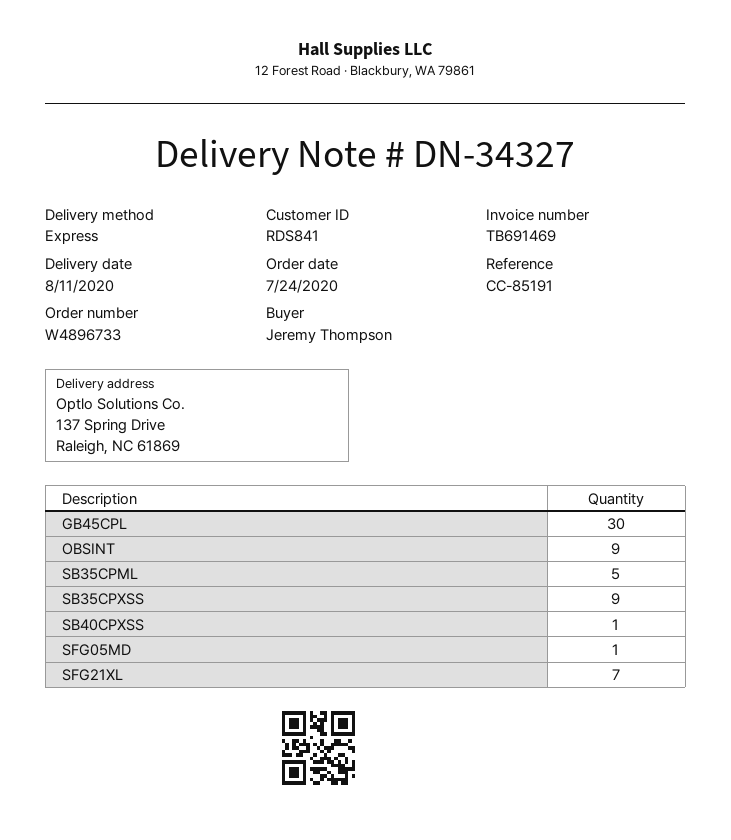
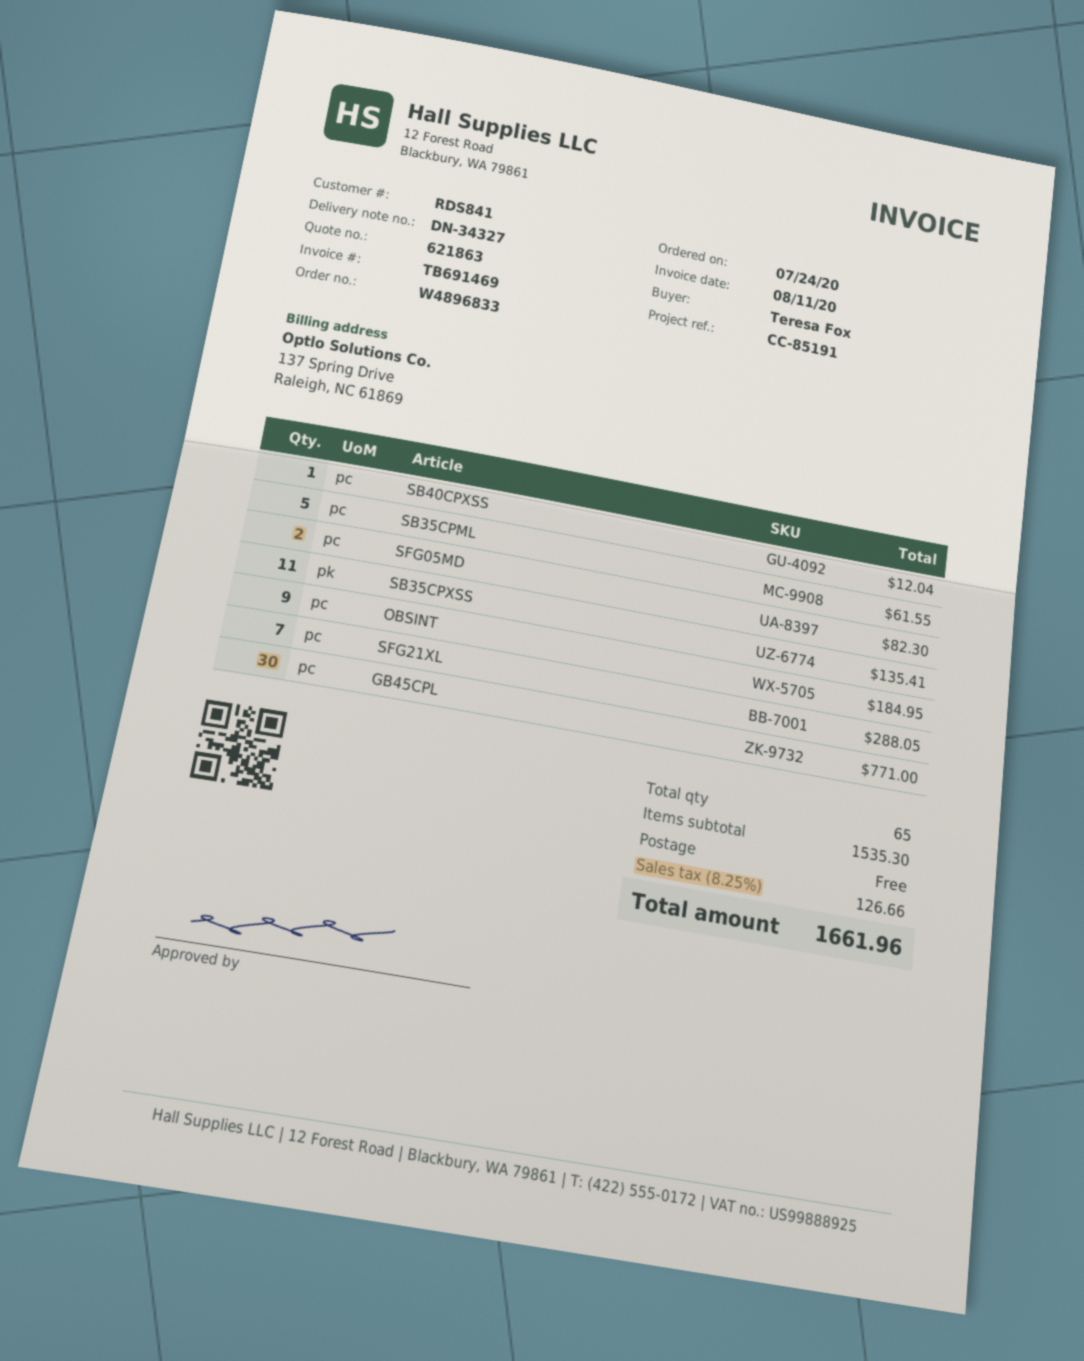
order number: W4896733 -> W4896833
ordered by: Jeremy Thompson -> Teresa Fox
SB35CPXSS: 9 -> 11
SFG05MD: 1 -> 2

